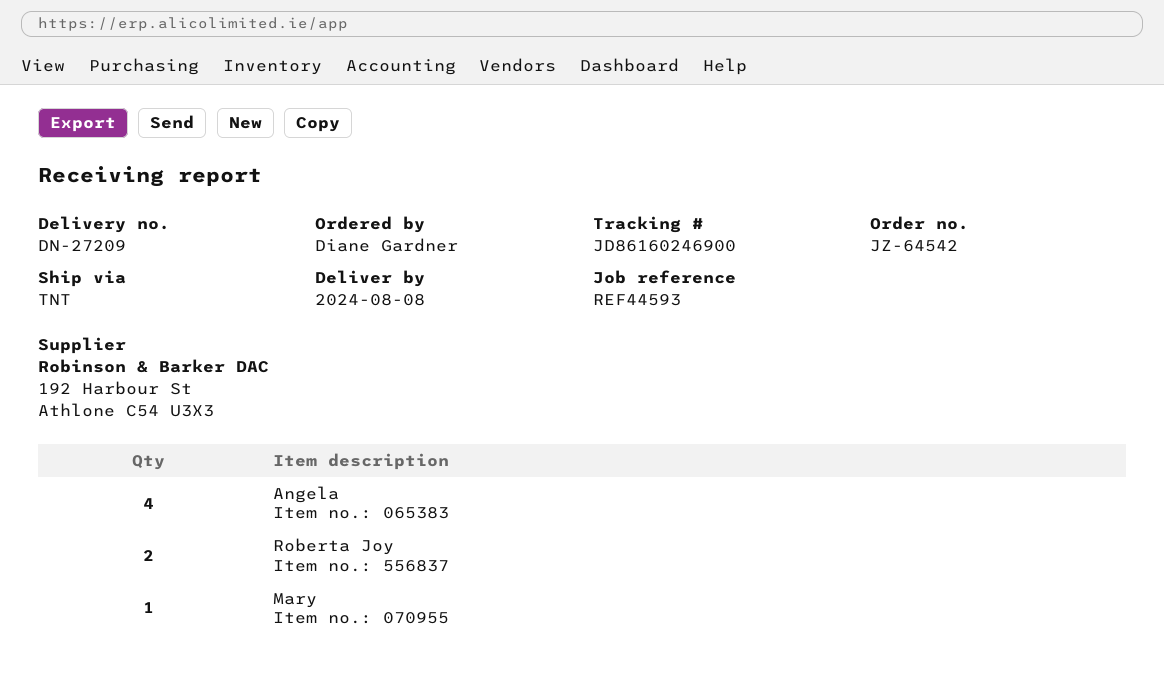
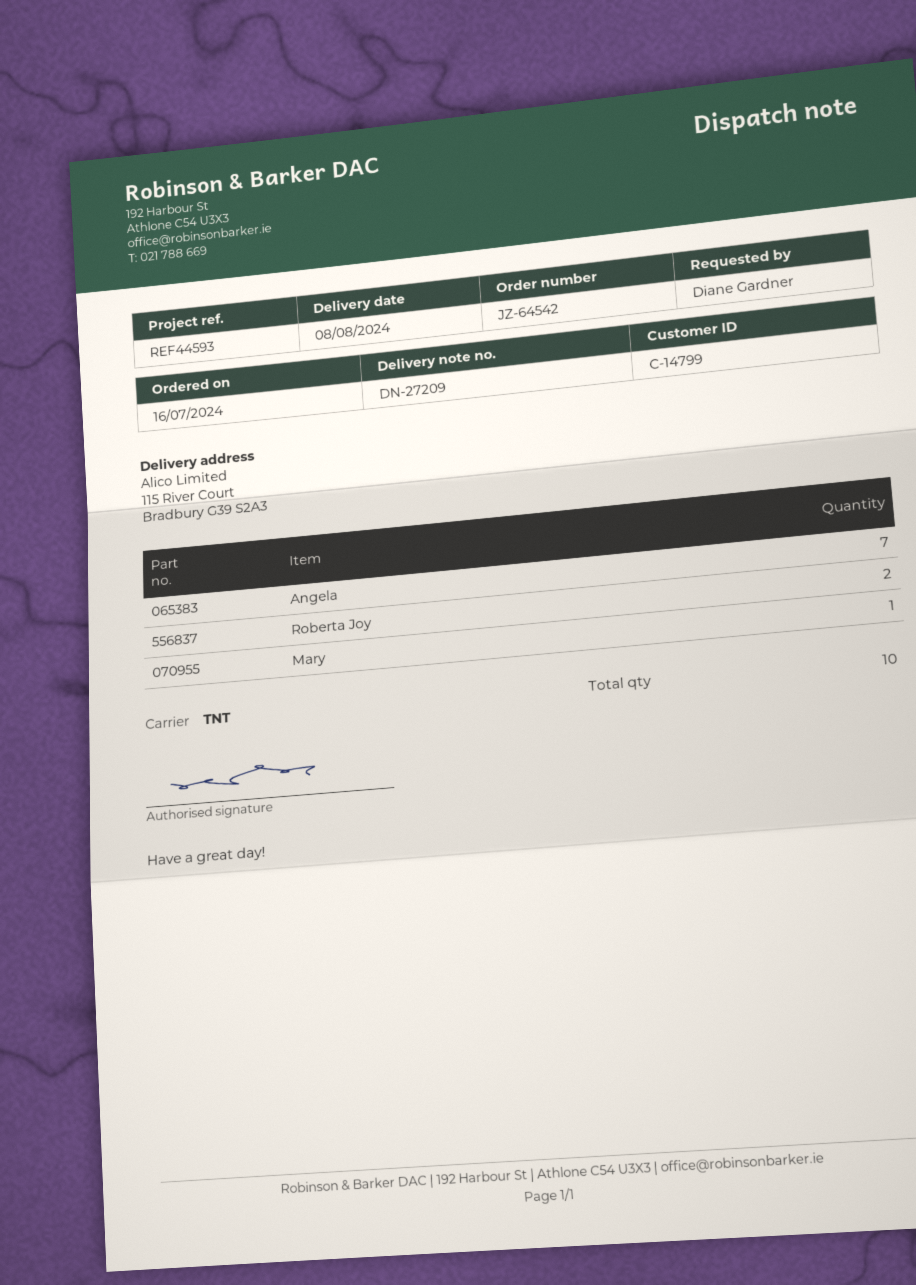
Angela: 4 -> 7

